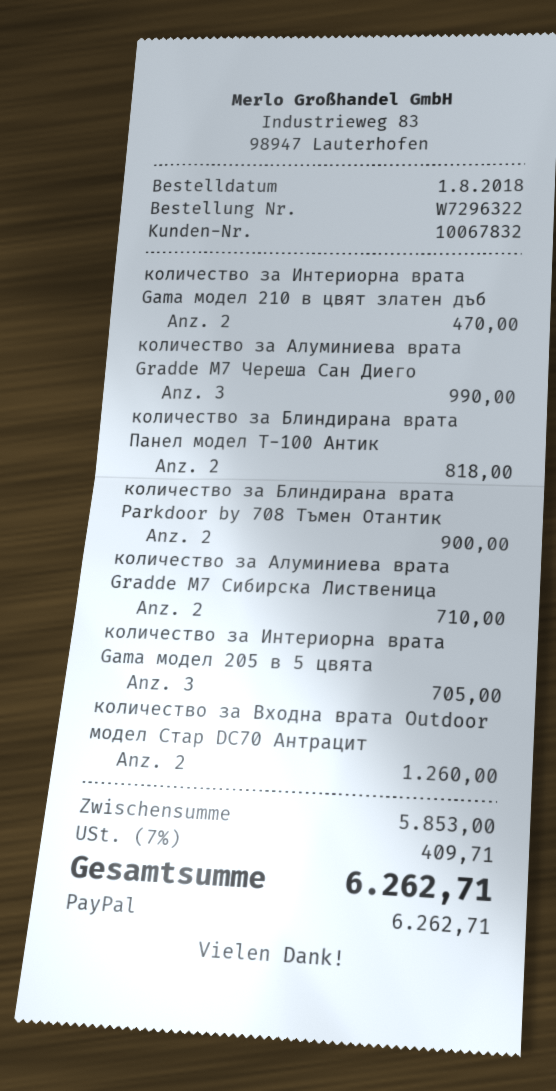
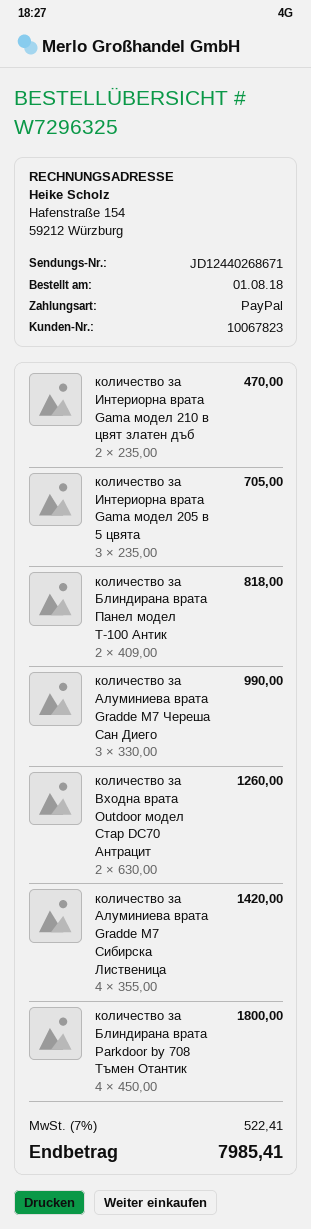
order number: W7296322 -> W7296325
customer number: 10067832 -> 10067823
количество за Блиндирана врата Parkdoor by 708 Тъмен Отантик: 2 for 900.00 -> 4 for 1800.00
количество за Алуминиева врата Gradde M7 Сибирска Лиственица: 2 for 710.00 -> 4 for 1420.00
tax: 7% = 409.71 -> 7% = 522.41
total: 6262.71 -> 7985.41

